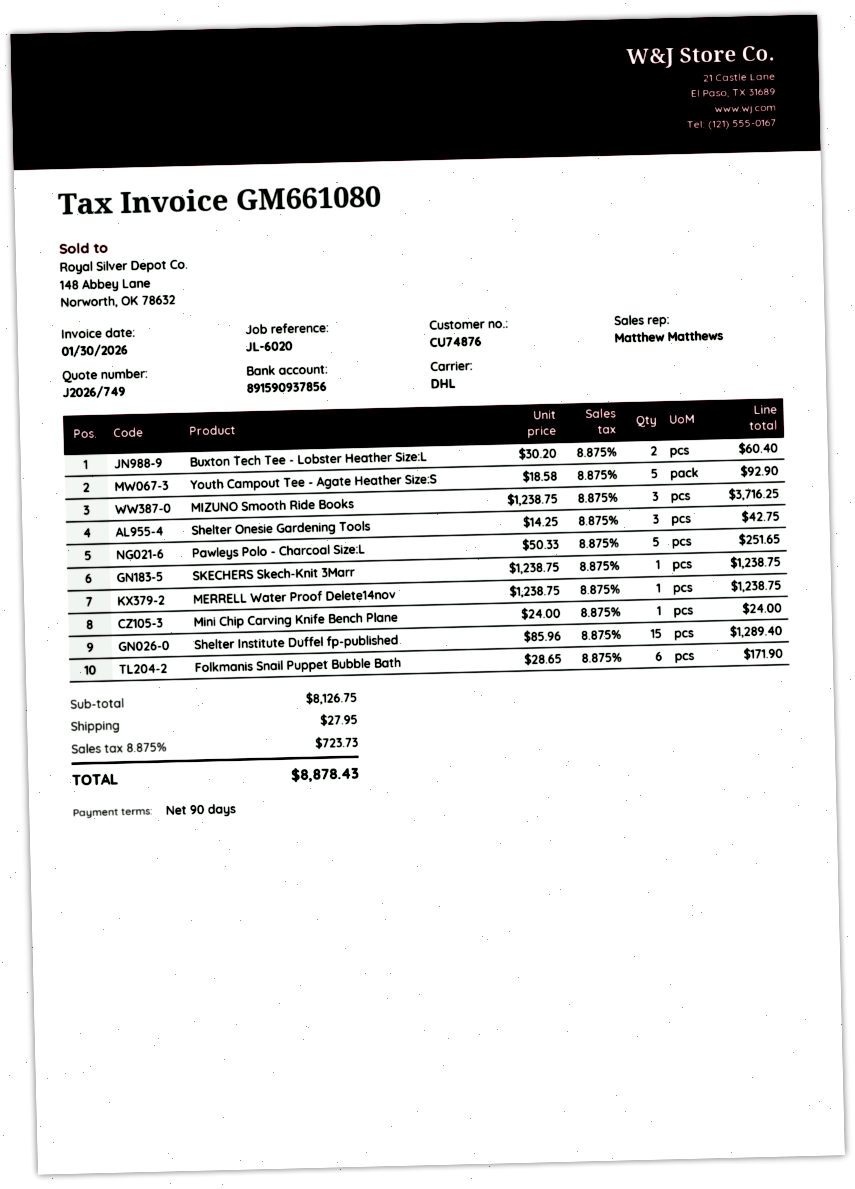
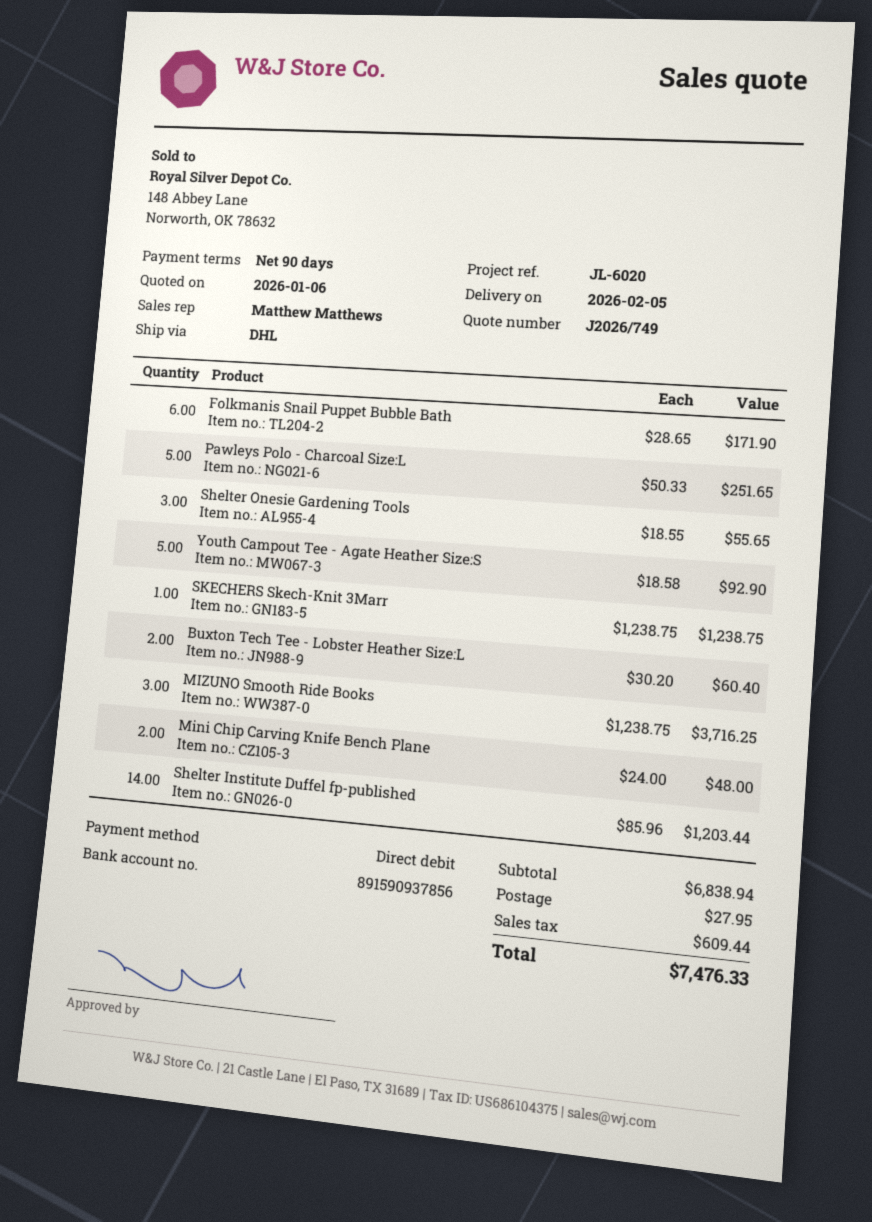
Shelter Onesie Gardening Tools: 3 x 14.25 = 42.75 -> 3 x 18.55 = 55.65
MERRELL Water Proof Delete14nov: 1 x 1238.75 = 1238.75 -> none
Mini Chip Carving Knife Bench Plane: 1 x 24.00 = 24.00 -> 2 x 24.00 = 48.00
Shelter Institute Duffel fp-published: 15 x 85.96 = 1289.40 -> 14 x 85.96 = 1203.44
subtotal: 8126.75 -> 6838.94
tax: 723.73 -> 609.44
total: 8878.43 -> 7476.33

